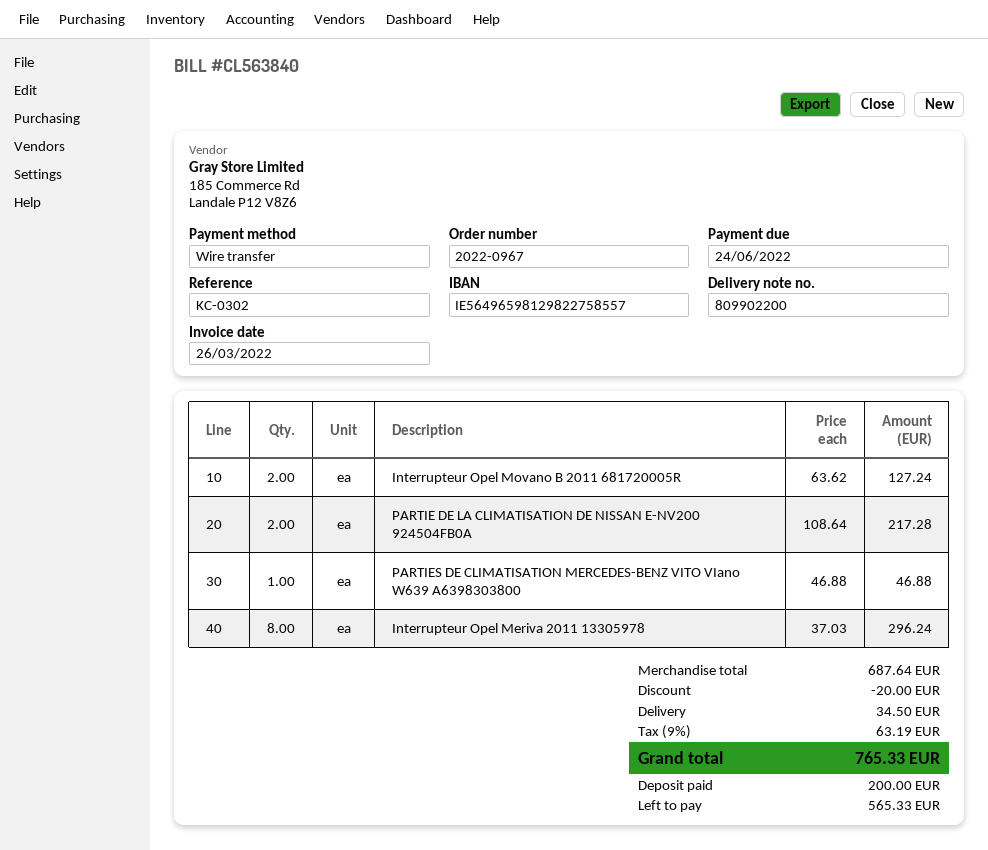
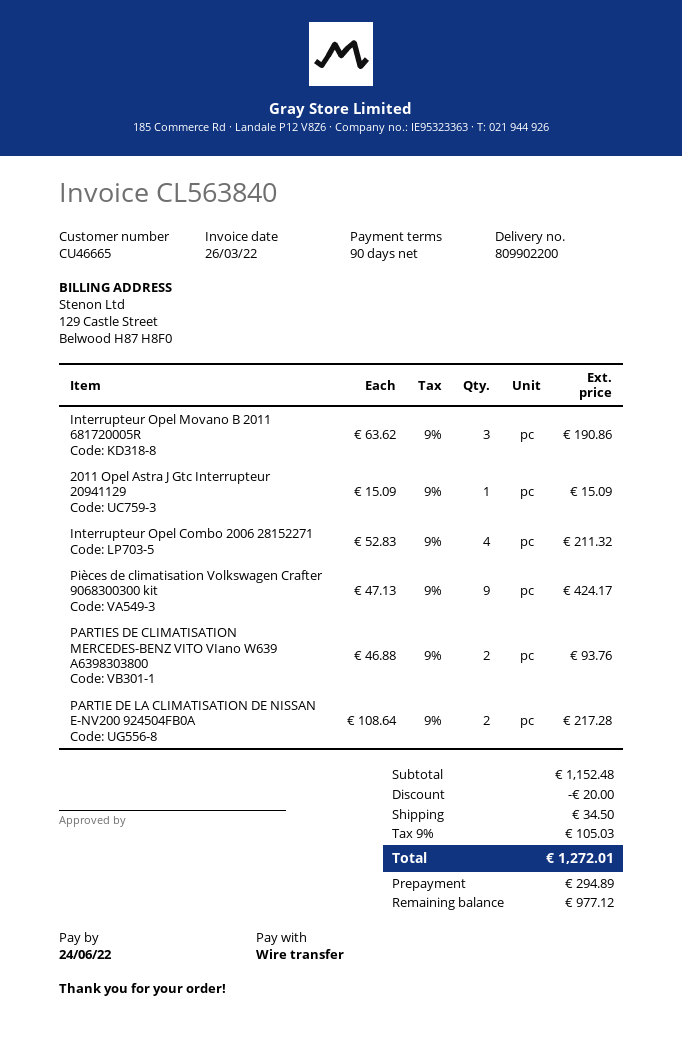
Interrupteur Opel Movano B 2011 681720005R: 2 x 63.62 = 127.24 -> 3 x 63.62 = 190.86
PARTIES DE CLIMATISATION MERCEDES-BENZ VITO VIano W639 A6398303800: 1 x 46.88 = 46.88 -> 2 x 46.88 = 93.76
Interrupteur Opel Meriva 2011 13305978: 8 x 37.03 = 296.24 -> none
2011 Opel Astra J Gtc Interrupteur 20941129: none -> 1 x 15.09 = 15.09
Interrupteur Opel Combo 2006 28152271: none -> 4 x 52.83 = 211.32
Pièces de climatisation Volkswagen Crafter 9068300300 kit: none -> 9 x 47.13 = 424.17
subtotal: 687.64 -> 1152.48
tax: 9% = 63.19 -> 9% = 105.03
total: 765.33 -> 1272.01
deposit: 200.00 -> 294.89
balance: 565.33 -> 977.12

